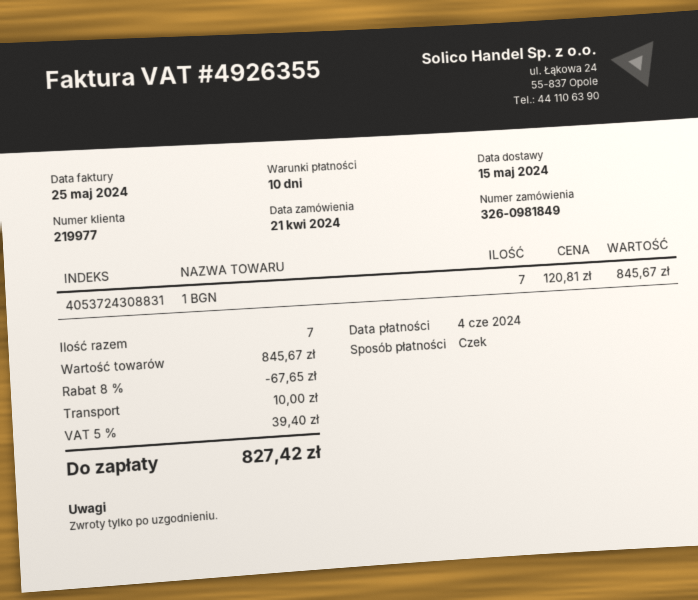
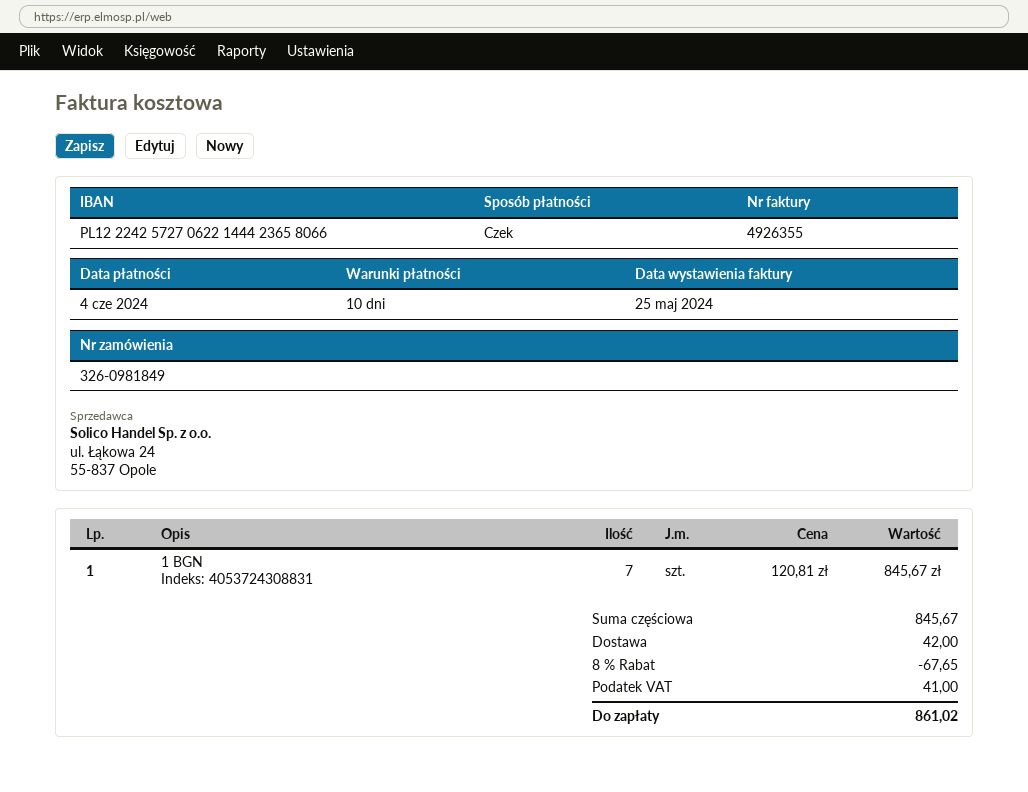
shipping: 10.00 -> 42.00
tax: 39.40 -> 41.00
total: 827.42 -> 861.02

